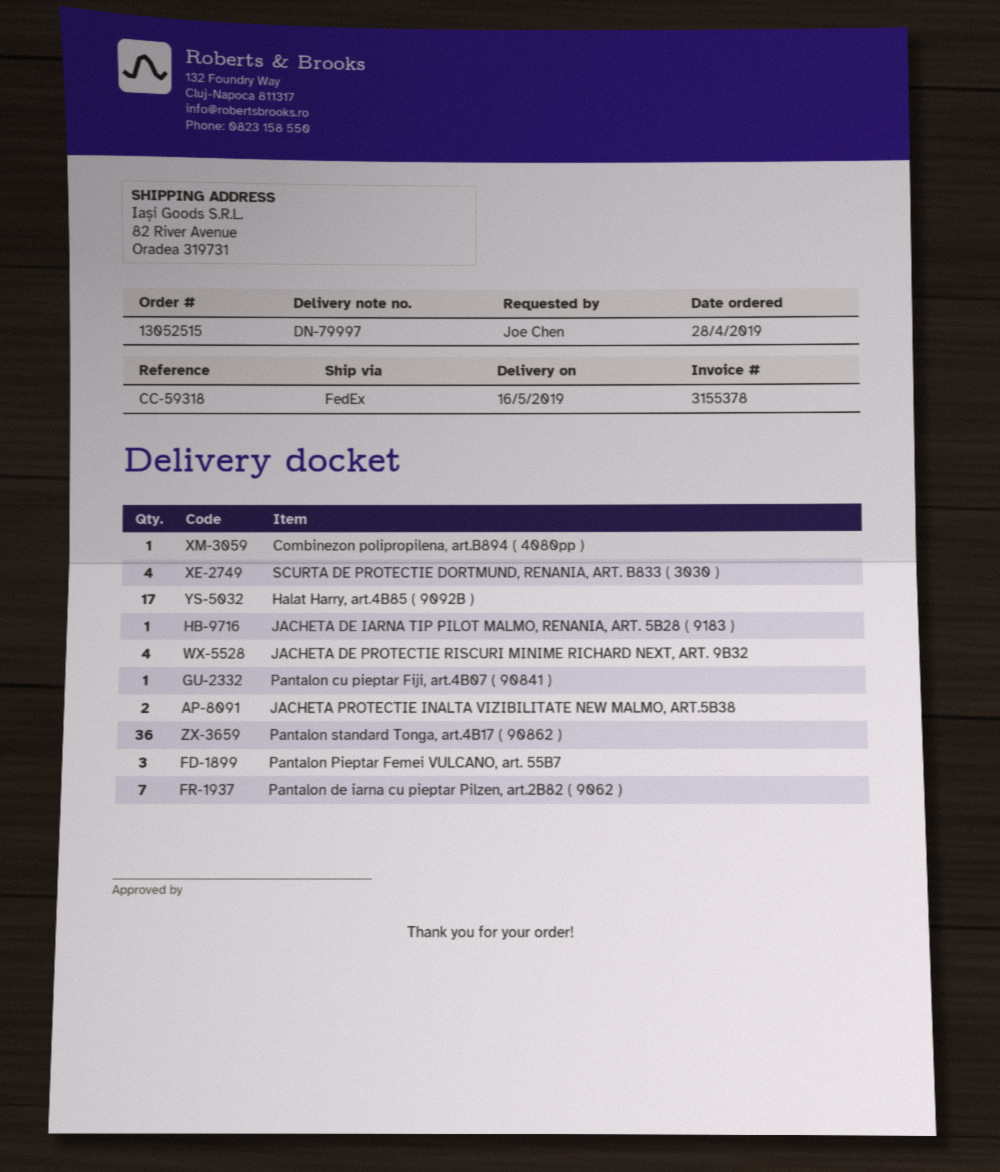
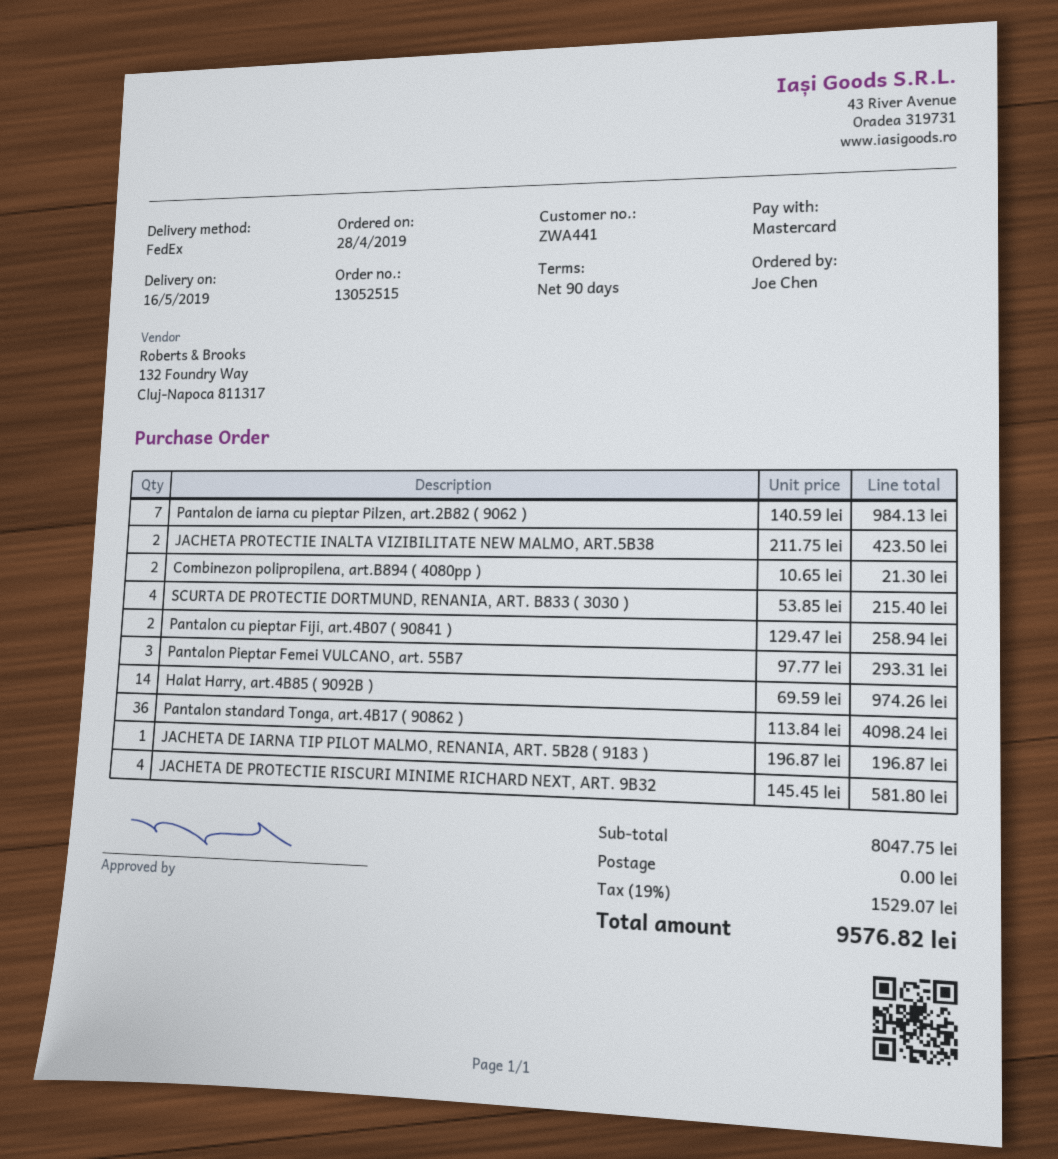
Combinezon polipropilena, art.B894 ( 4080pp ): 1 -> 2
Halat Harry, art.4B85 ( 9092B ): 17 -> 14
Pantalon cu pieptar Fiji, art.4B07 ( 90841 ): 1 -> 2

